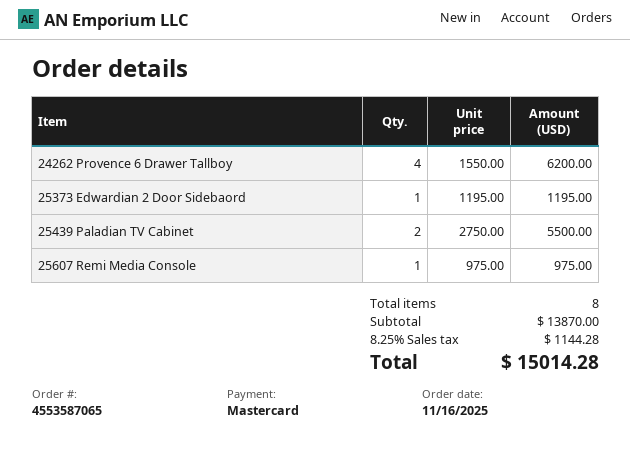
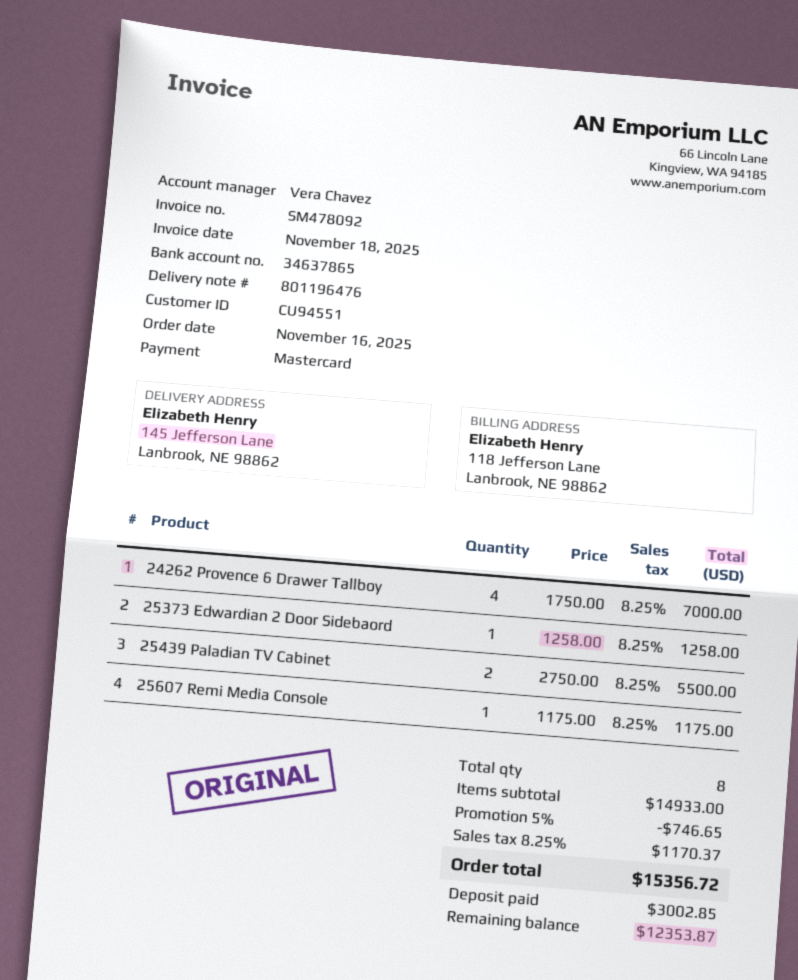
24262 Provence 6 Drawer Tallboy: 4 x 1550.00 = 6200.00 -> 4 x 1750.00 = 7000.00
25373 Edwardian 2 Door Sidebaord: 1 x 1195.00 = 1195.00 -> 1 x 1258.00 = 1258.00
25607 Remi Media Console: 1 x 975.00 = 975.00 -> 1 x 1175.00 = 1175.00
subtotal: 13870.00 -> 14933.00
discount: none -> 5% = 746.65
tax: 8.25% = 1144.28 -> 8.25% = 1170.37
total: 15014.28 -> 15356.72

